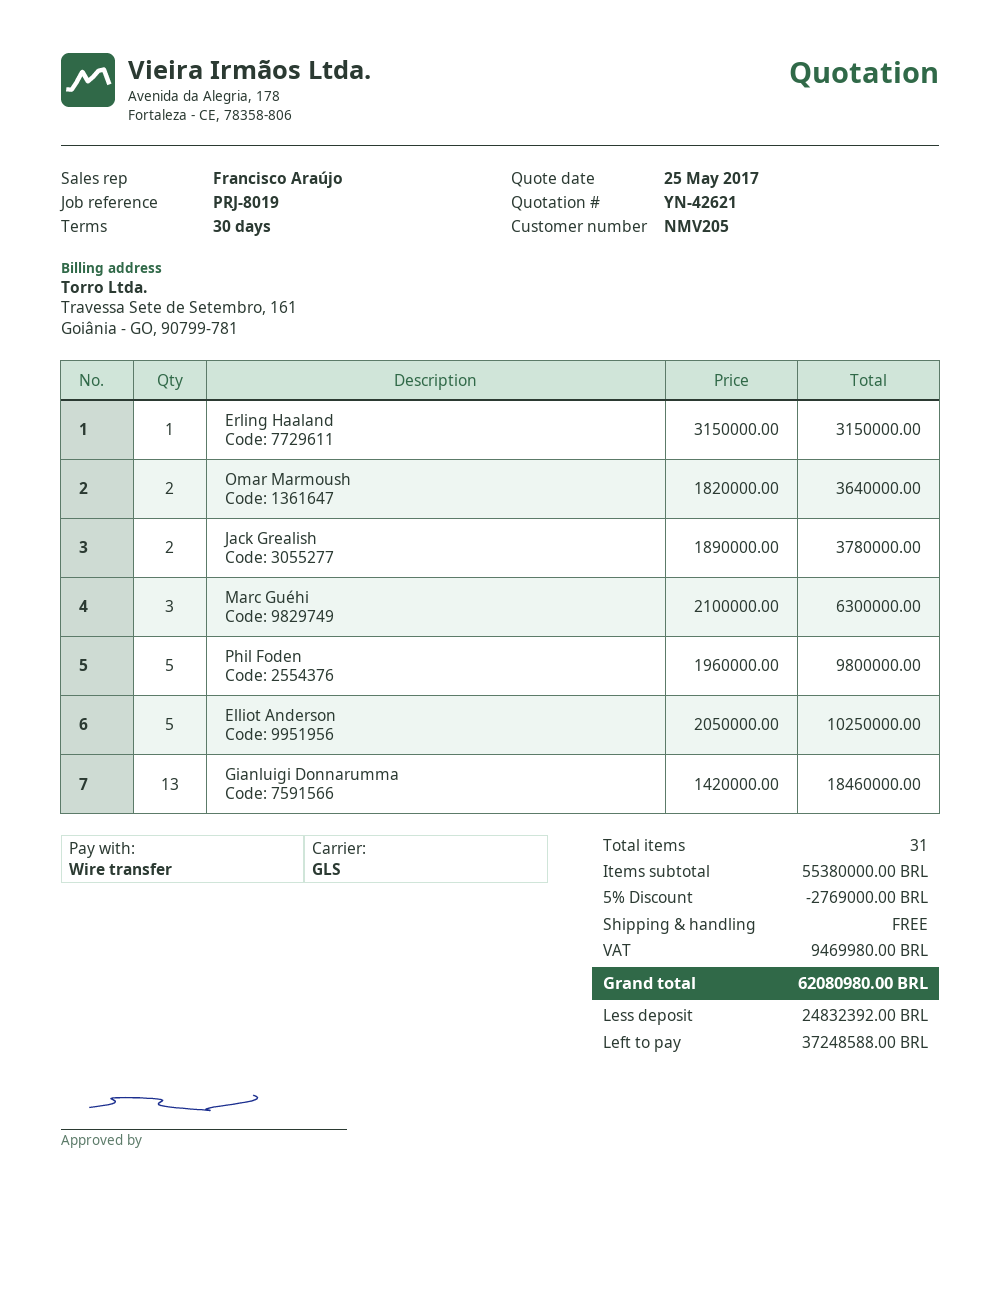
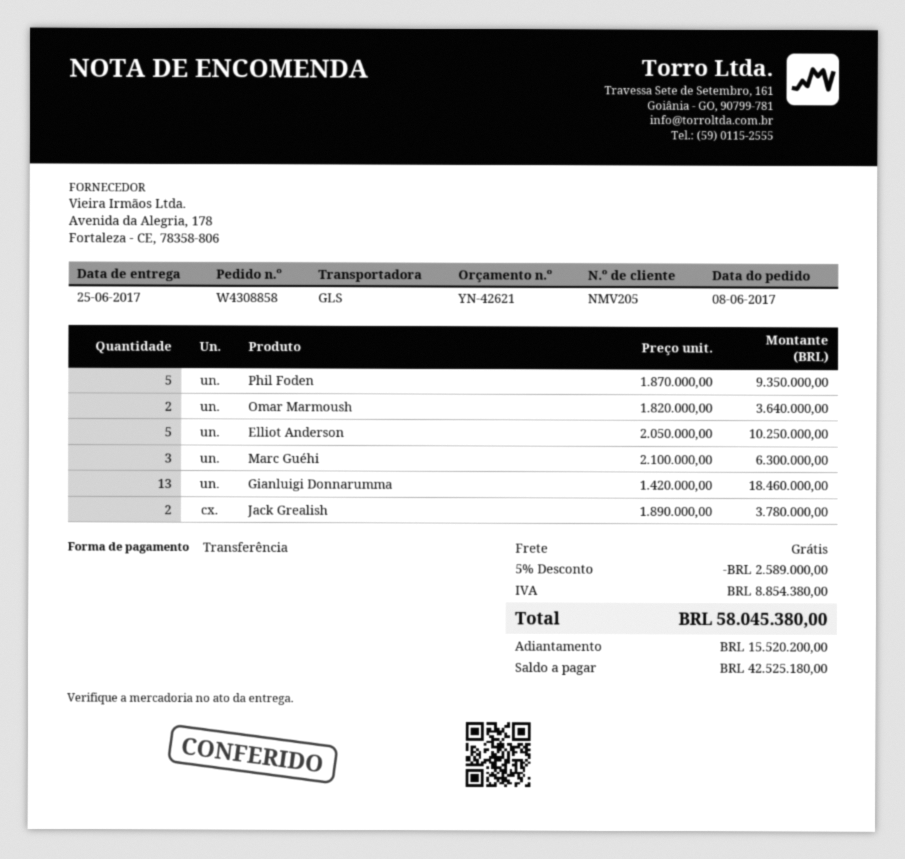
Erling Haaland: 1 x 3150000.00 = 3150000.00 -> none
Phil Foden: 5 x 1960000.00 = 9800000.00 -> 5 x 1870000.00 = 9350000.00
discount: 5% = 2769000.00 -> 5% = 2589000.00
tax: 9469980.00 -> 8854380.00
total: 62080980.00 -> 58045380.00
deposit: 24832392.00 -> 15520200.00
balance: 37248588.00 -> 42525180.00

